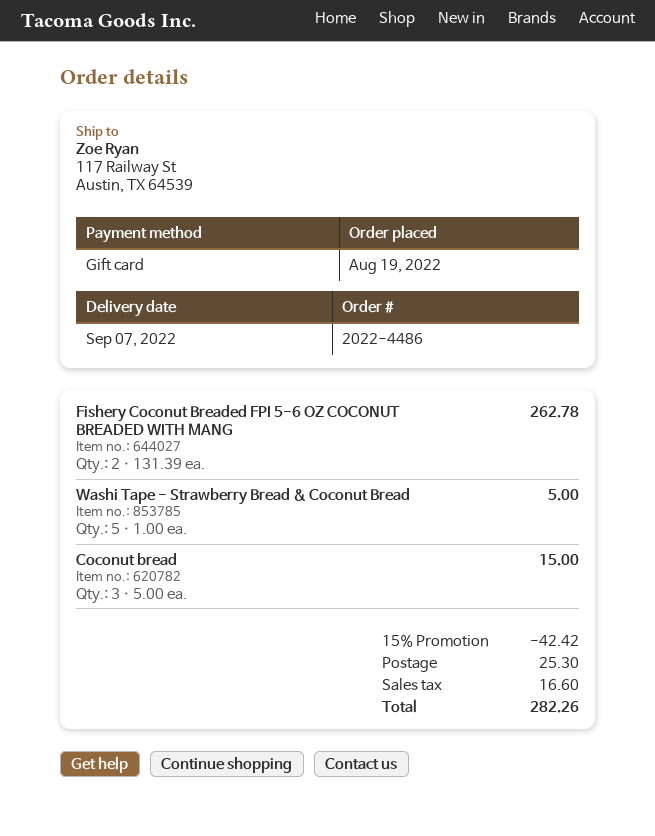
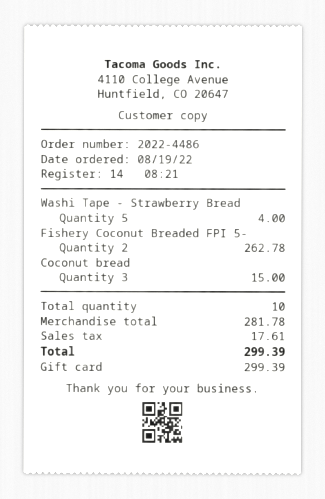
Washi Tape - Strawberry Bread & Coconut Bread: 5 for 5.00 -> 5 for 4.00
discount: 15% = 42.42 -> none
shipping: 25.30 -> none
tax: 16.60 -> 17.61
total: 282.26 -> 299.39

